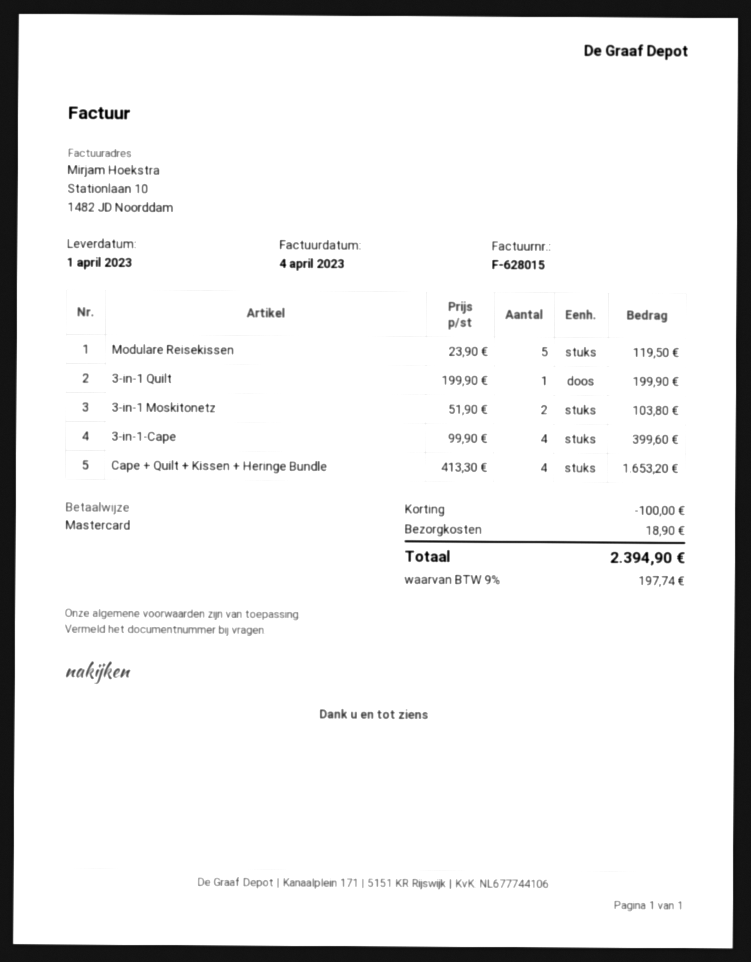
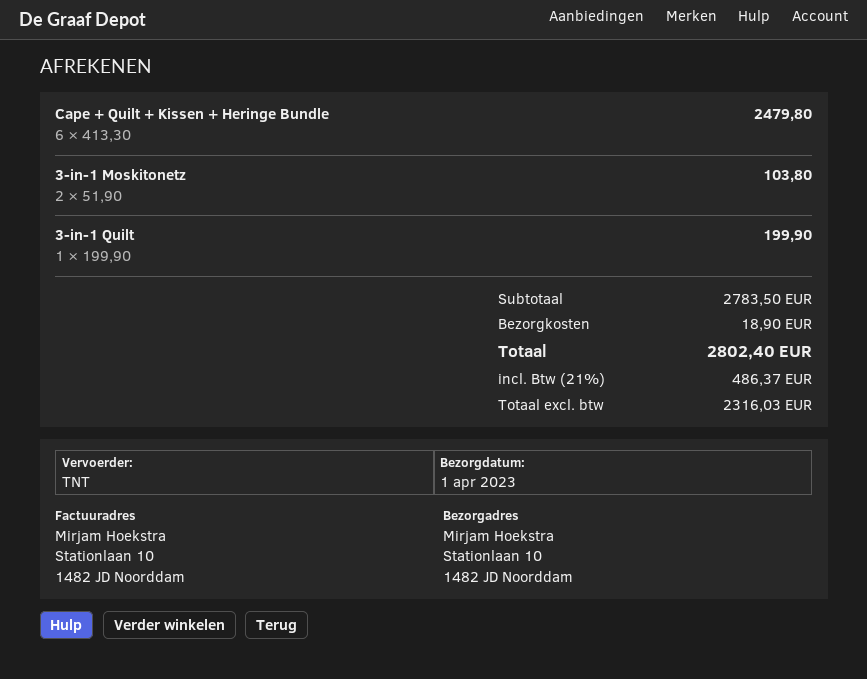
Modulare Reisekissen: 5 x 23.90 = 119.50 -> none
3-in-1-Cape: 4 x 99.90 = 399.60 -> none
Cape + Quilt + Kissen + Heringe Bundle: 4 x 413.30 = 1653.20 -> 6 x 413.30 = 2479.80
discount: 100.00 -> none
tax: 9% = 197.74 -> 21% = 486.37
total: 2394.90 -> 2802.40

